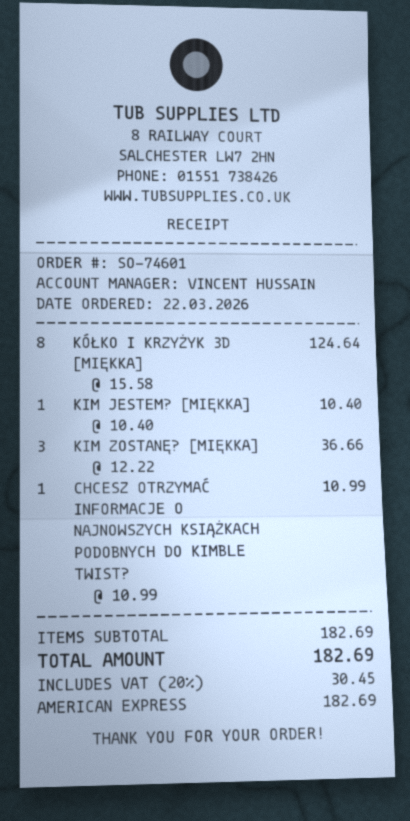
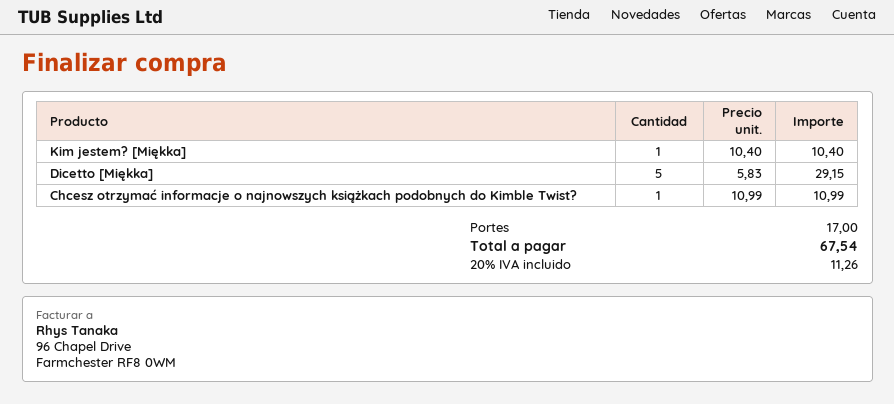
KÓŁKO I KRZYŻYK 3D [MIĘKKA]: 8 x 15.58 = 124.64 -> none
KIM ZOSTANĘ? [MIĘKKA]: 3 x 12.22 = 36.66 -> none
Dicetto [Miękka]: none -> 5 x 5.83 = 29.15
shipping: none -> 17.00
tax: 20% = 30.45 -> 20% = 11.26
total: 182.69 -> 67.54

